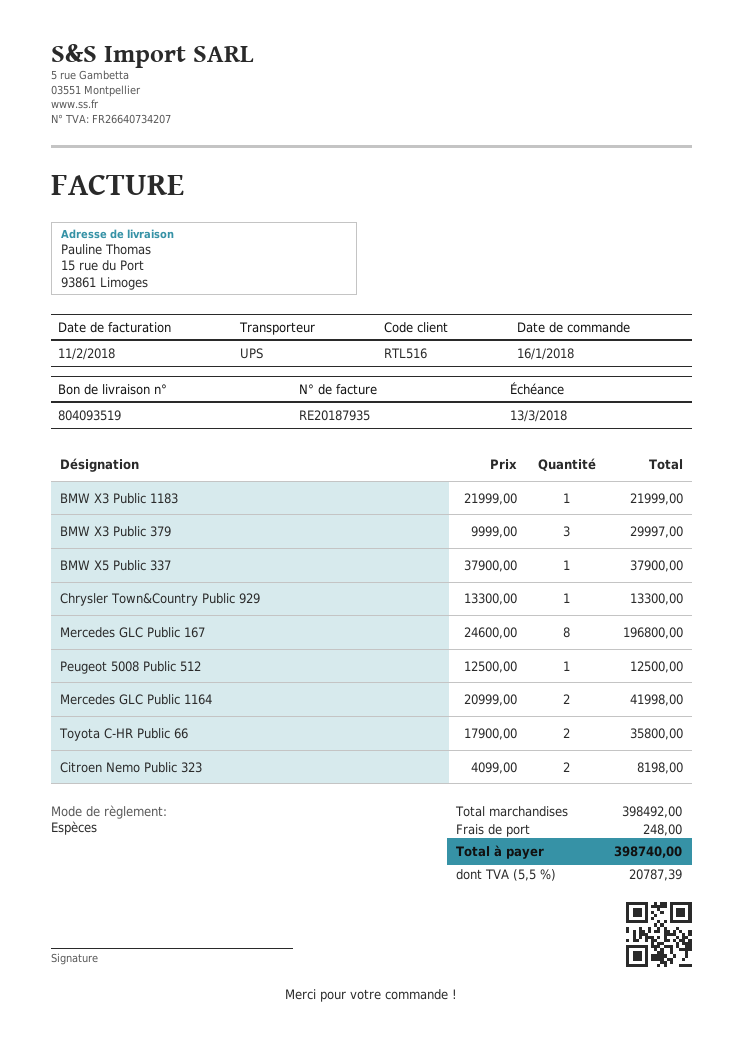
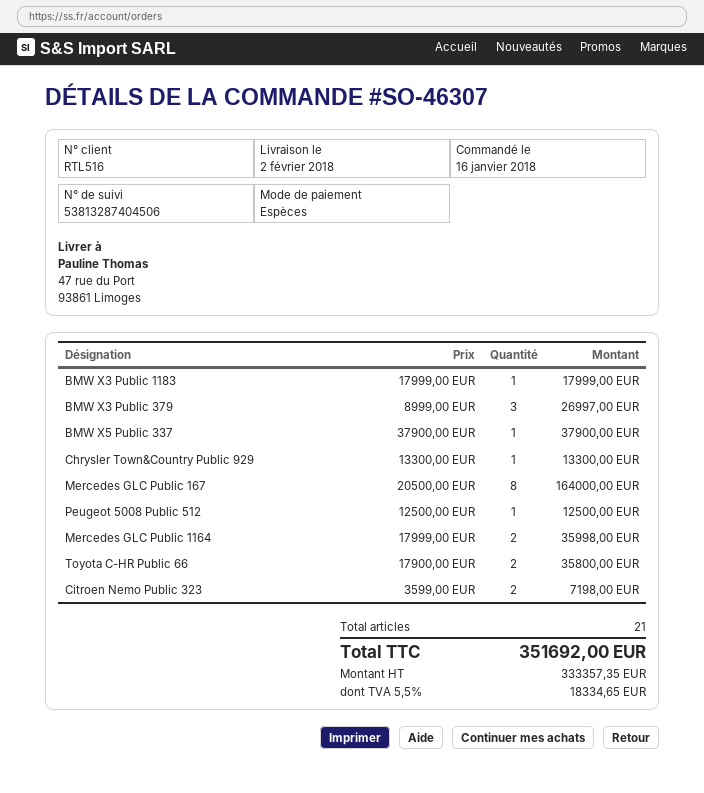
ship to: 15 rue du Port, 93861 Limoges -> 47 rue du Port, 93861 Limoges
BMW X3 Public 1183: 1 x 21999.00 = 21999.00 -> 1 x 17999.00 = 17999.00
BMW X3 Public 379: 3 x 9999.00 = 29997.00 -> 3 x 8999.00 = 26997.00
Mercedes GLC Public 167: 8 x 24600.00 = 196800.00 -> 8 x 20500.00 = 164000.00
Mercedes GLC Public 1164: 2 x 20999.00 = 41998.00 -> 2 x 17999.00 = 35998.00
Citroen Nemo Public 323: 2 x 4099.00 = 8198.00 -> 2 x 3599.00 = 7198.00
shipping: 248.00 -> none
tax: 5.5% = 20787.39 -> 5.5% = 18334.65
total: 398740.00 -> 351692.00

